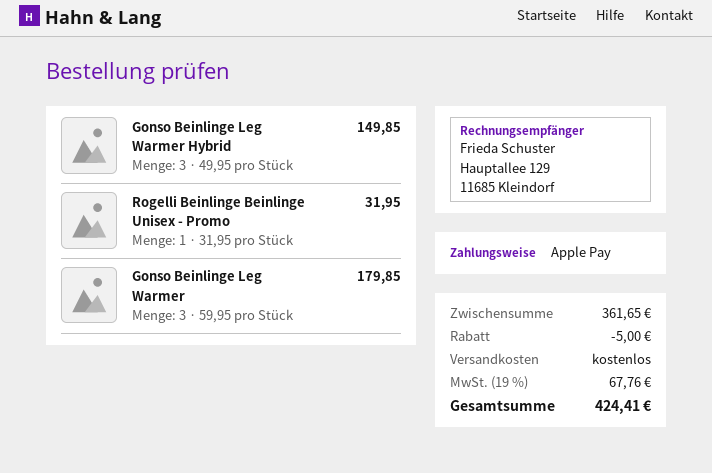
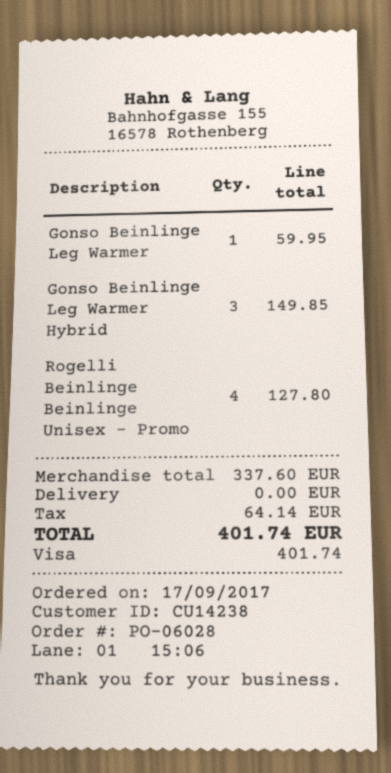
payment method: Apple Pay -> Visa
Rogelli Beinlinge Beinlinge Unisex - Promo: 1 for 31.95 -> 4 for 127.80
Gonso Beinlinge Leg Warmer: 3 for 179.85 -> 1 for 59.95
subtotal: 361.65 -> 337.60
discount: 5.00 -> none
tax: 67.76 -> 64.14
total: 424.41 -> 401.74

